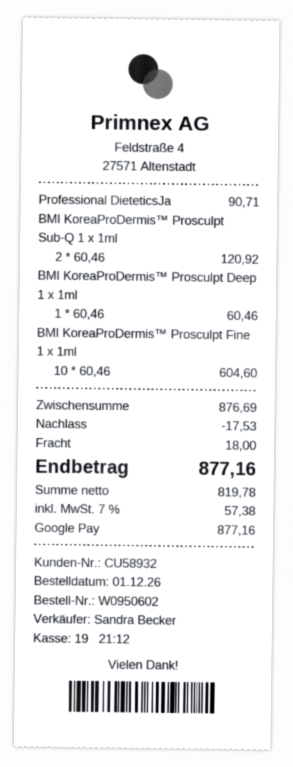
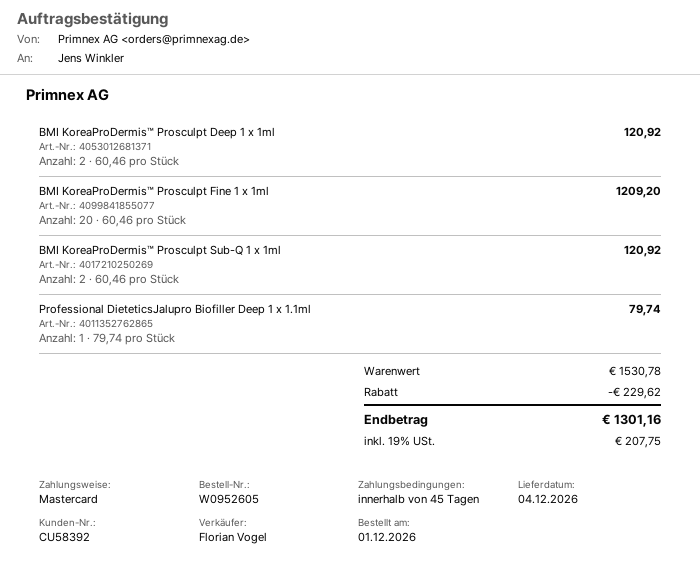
order number: W0950602 -> W0952605
customer number: CU58932 -> CU58392
sales rep: Sandra Becker -> Florian Vogel
payment method: Google Pay -> Mastercard
Professional DieteticsJa: 1 x 90.71 = 90.71 -> 1 x 79.74 = 79.74
BMI KoreaProDermis™ Prosculpt Deep 1 x 1ml: 1 x 60.46 = 60.46 -> 2 x 60.46 = 120.92
BMI KoreaProDermis™ Prosculpt Fine 1 x 1ml: 10 x 60.46 = 604.60 -> 20 x 60.46 = 1209.20
subtotal: 876.69 -> 1530.78
discount: 17.53 -> 229.62
shipping: 18.00 -> none
tax: 7% = 57.38 -> 19% = 207.75
total: 877.16 -> 1301.16

